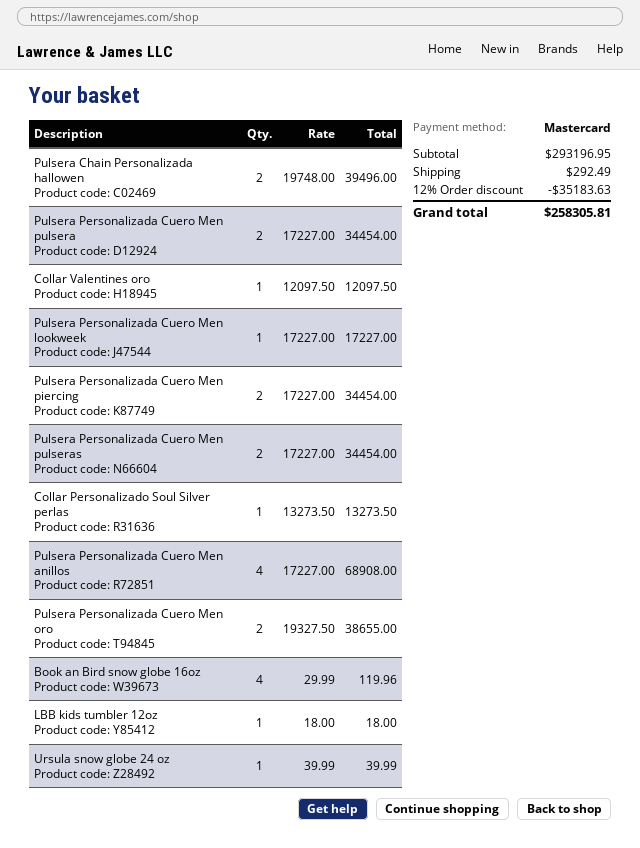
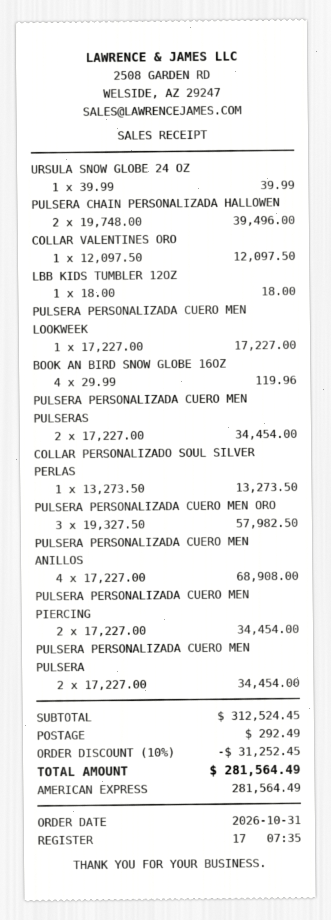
payment method: Mastercard -> American Express
Pulsera Personalizada Cuero Men oro: 2 x 19327.50 = 38655.00 -> 3 x 19327.50 = 57982.50
subtotal: 293196.95 -> 312524.45
discount: 12% = 35183.63 -> 10% = 31252.45
total: 258305.81 -> 281564.49

